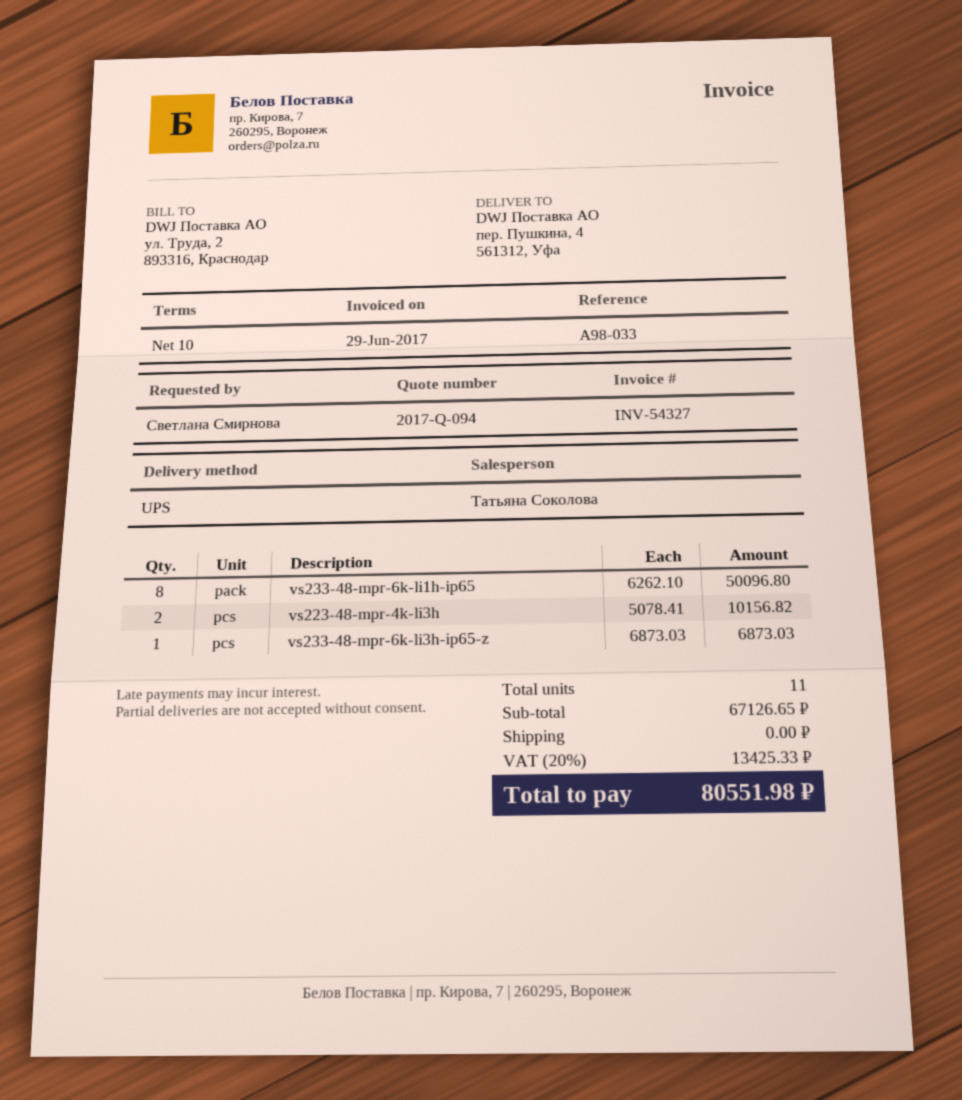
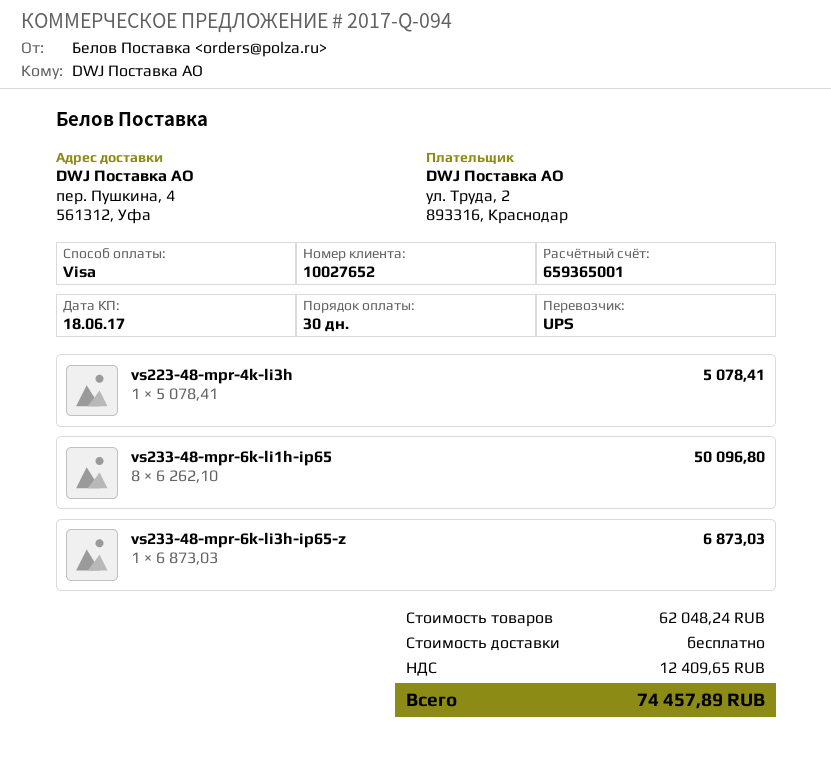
payment terms: 10 days -> 30 days
vs223-48-mpr-4k-li3h: 2 x 5078.41 = 10156.82 -> 1 x 5078.41 = 5078.41
subtotal: 67126.65 -> 62048.24
tax: 13425.33 -> 12409.65
total: 80551.98 -> 74457.89

